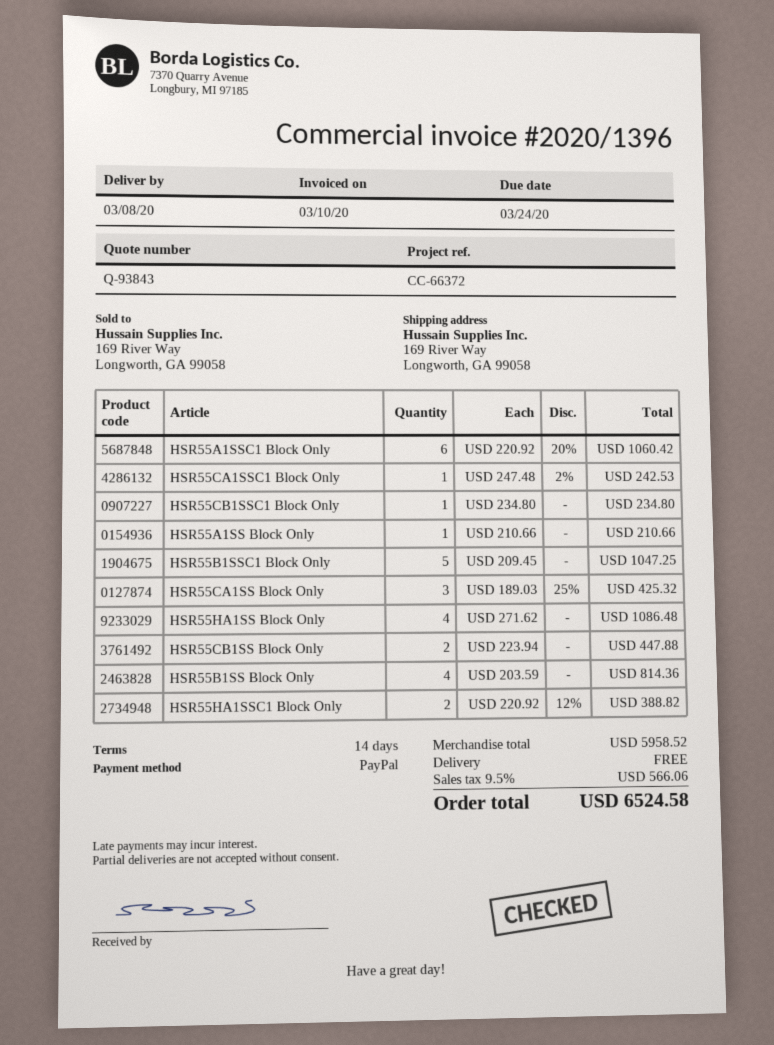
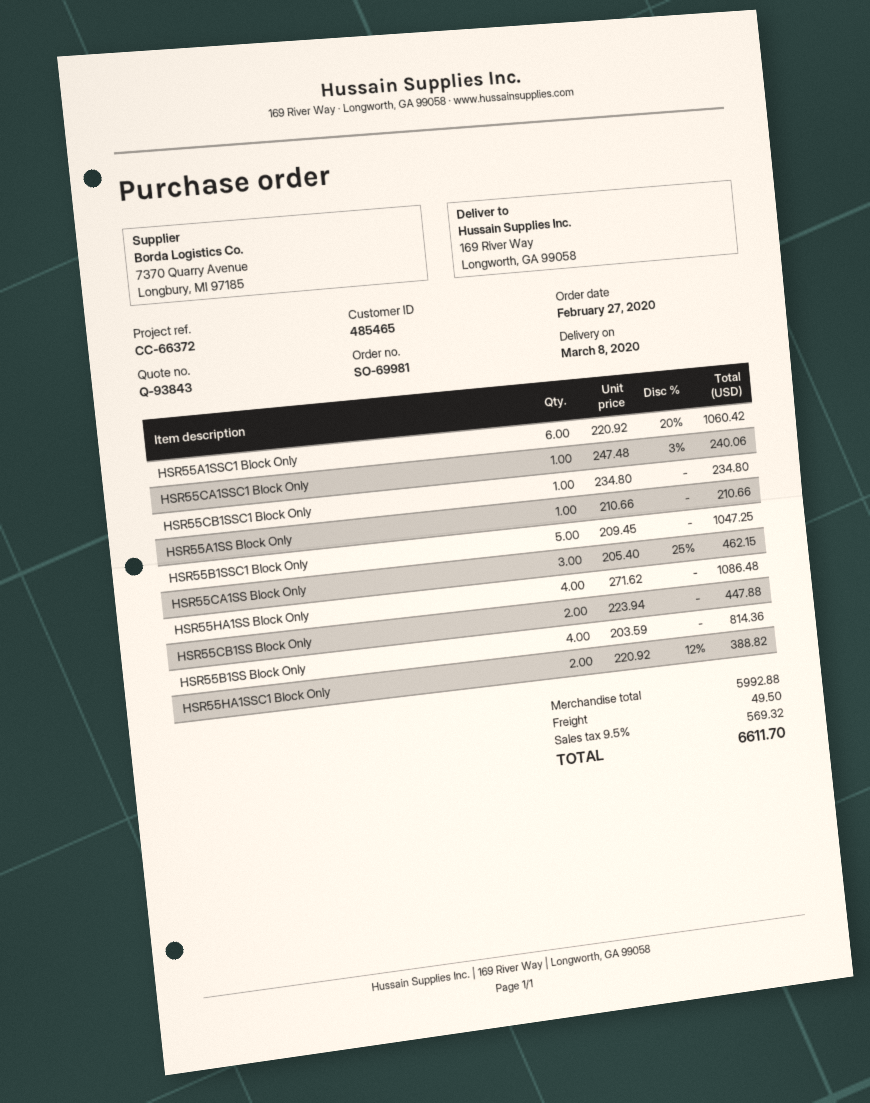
HSR55CA1SSC1 Block Only: 1 x 247.48 - 2% = 242.53 -> 1 x 247.48 - 3% = 240.06
HSR55CA1SS Block Only: 3 x 189.03 - 25% = 425.32 -> 3 x 205.40 - 25% = 462.15
subtotal: 5958.52 -> 5992.88
shipping: 0.00 -> 49.50
tax: 9.5% = 566.06 -> 9.5% = 569.32
total: 6524.58 -> 6611.70

